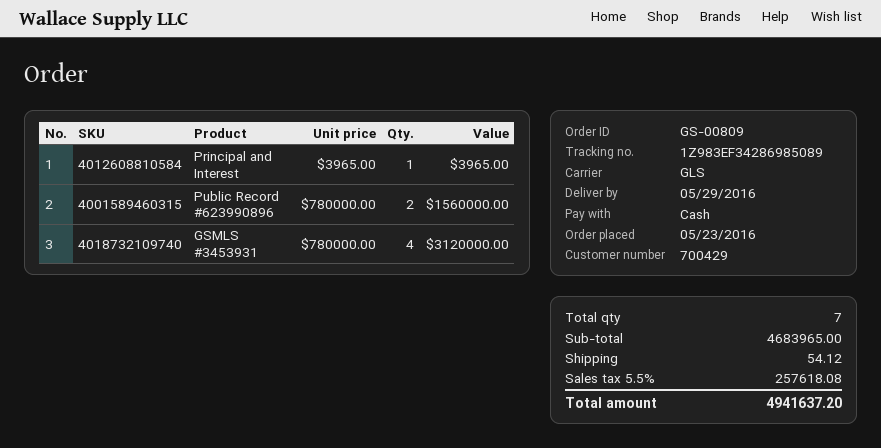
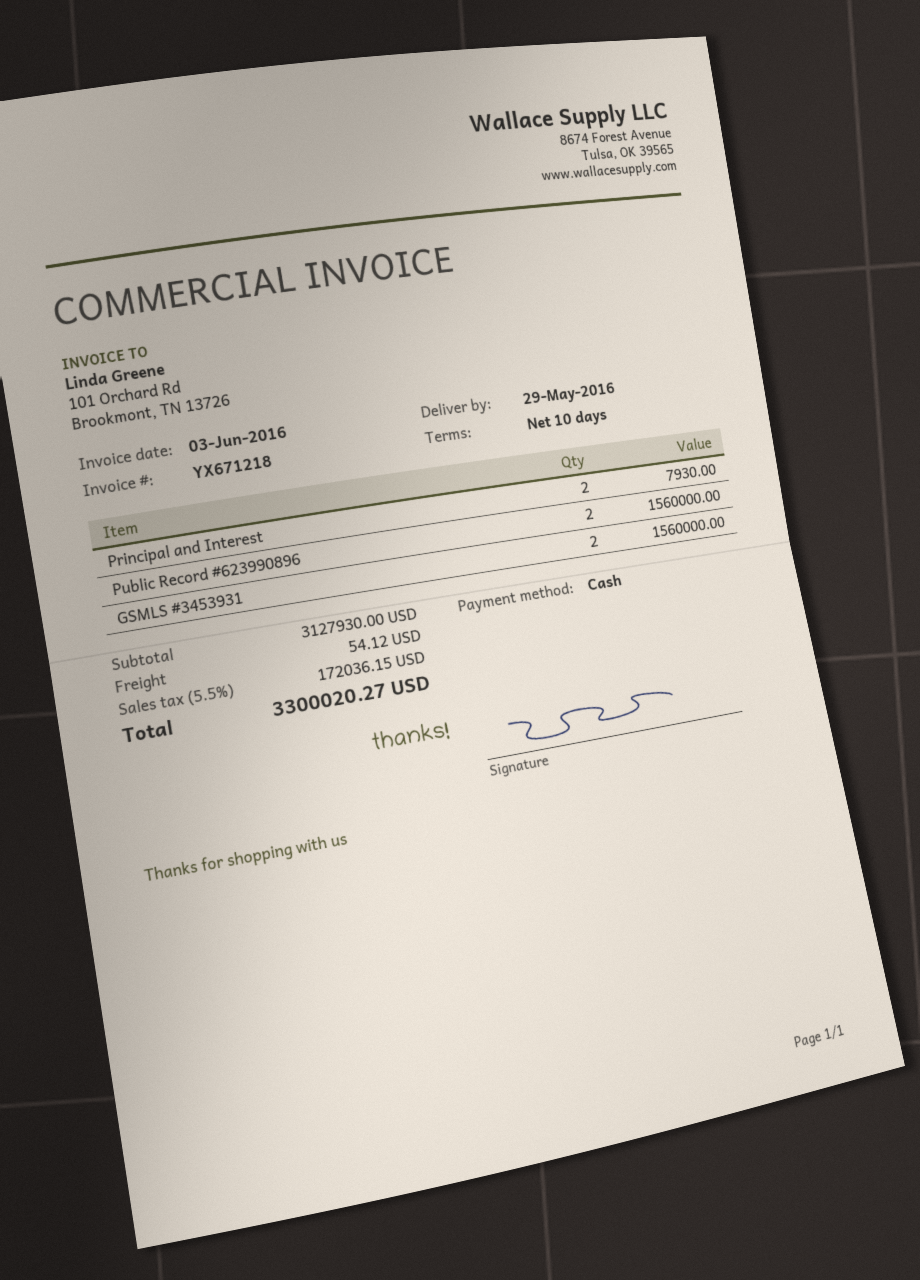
Principal and Interest: 1 for 3965.00 -> 2 for 7930.00
GSMLS #3453931: 4 for 3120000.00 -> 2 for 1560000.00
subtotal: 4683965.00 -> 3127930.00
tax: 5.5% = 257618.08 -> 5.5% = 172036.15
total: 4941637.20 -> 3300020.27

